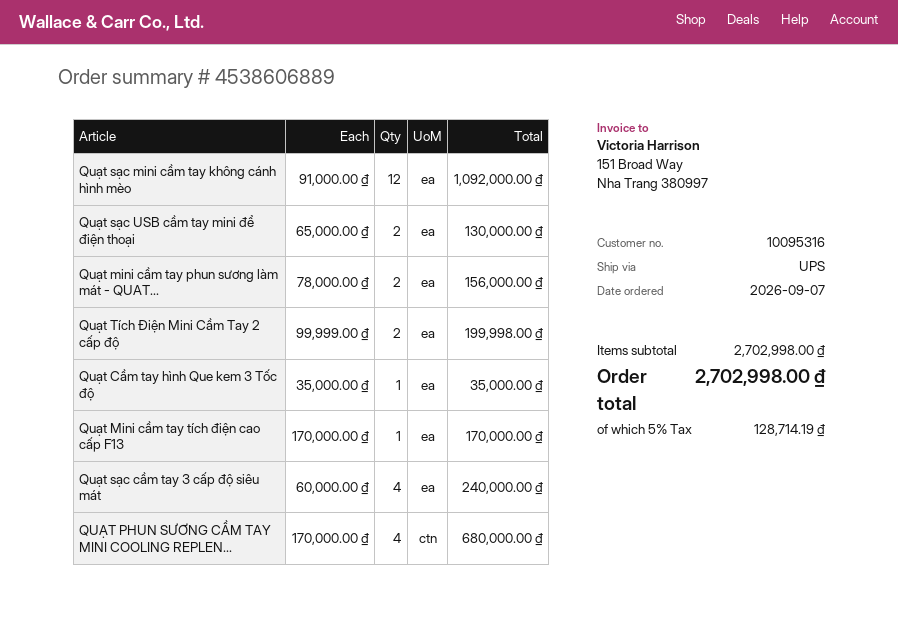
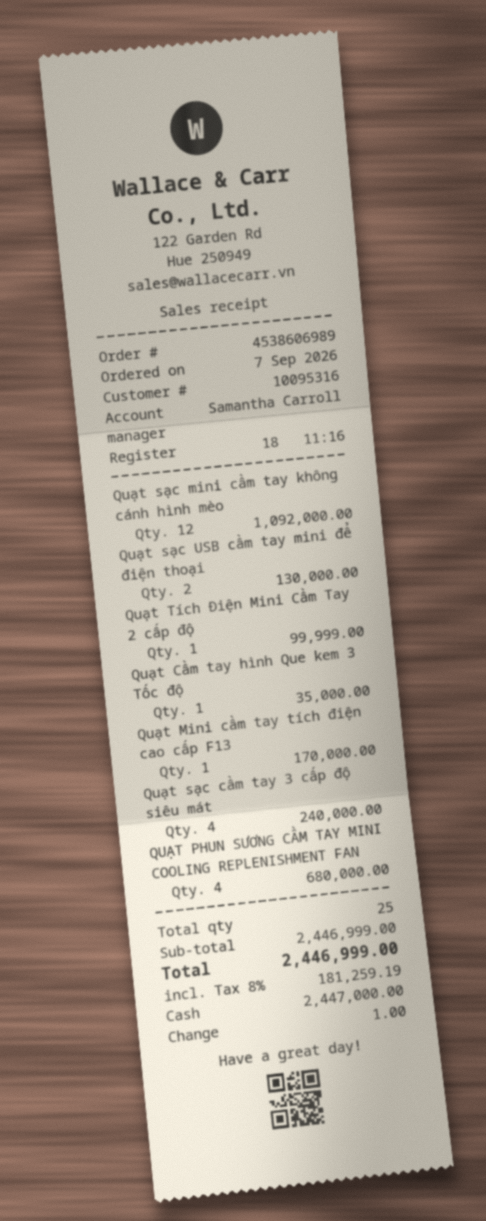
order number: 4538606889 -> 4538606989
Quạt mini cầm tay phun sương làm mát - QUAT...: 2 for 156000.00 -> none
Quạt Tích Điện Mini Cầm Tay 2 cấp độ: 2 for 199998.00 -> 1 for 99999.00
subtotal: 2702998.00 -> 2446999.00
tax: 5% = 128714.19 -> 8% = 181259.19
total: 2702998.00 -> 2446999.00

